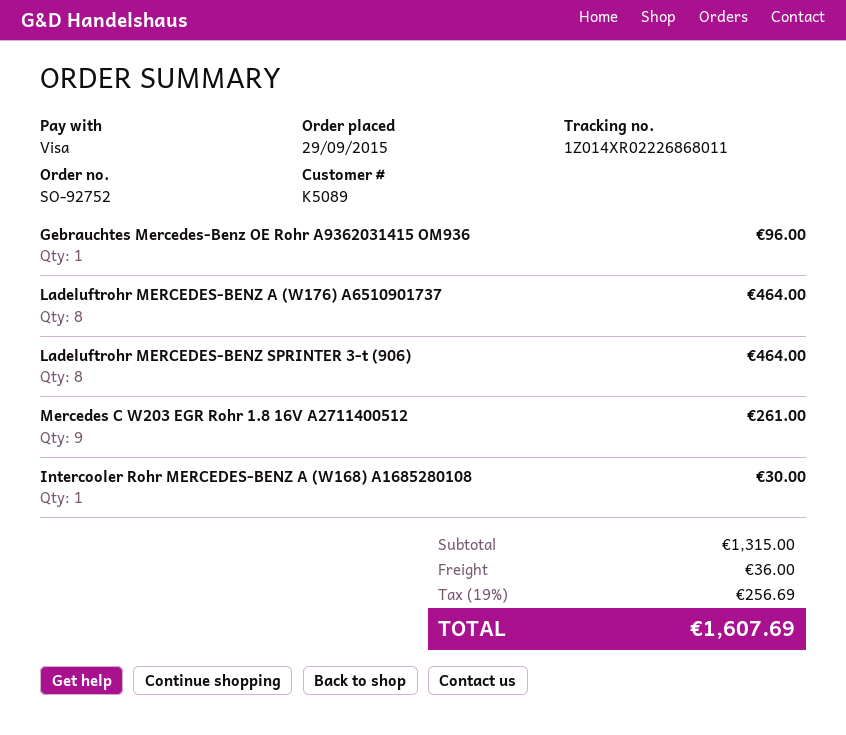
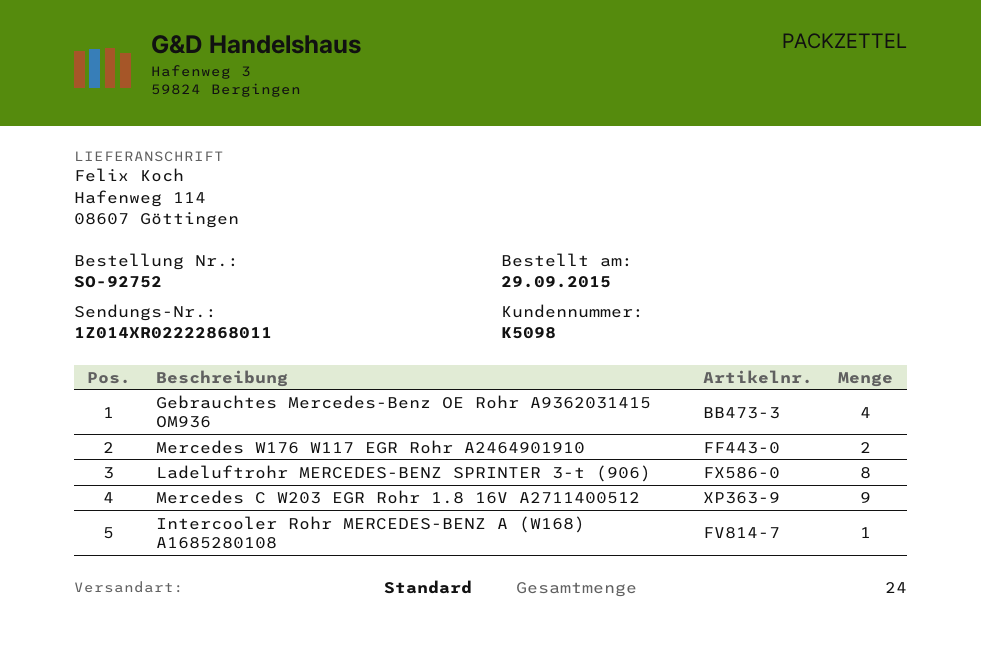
customer number: K5089 -> K5098
tracking number: 1Z014XR02226868011 -> 1Z014XR02222868011
Gebrauchtes Mercedes-Benz OE Rohr A9362031415 OM936: 1 -> 4
Ladeluftrohr MERCEDES-BENZ A (W176) A6510901737: 8 -> none
Mercedes W176 W117 EGR Rohr A2464901910: none -> 2

